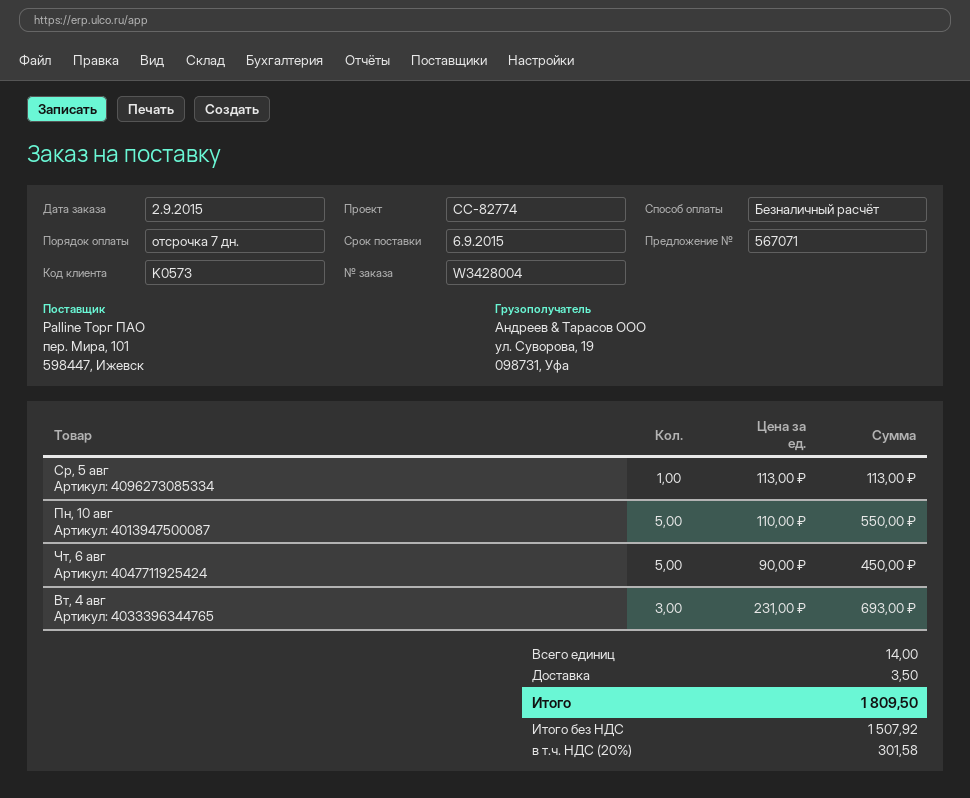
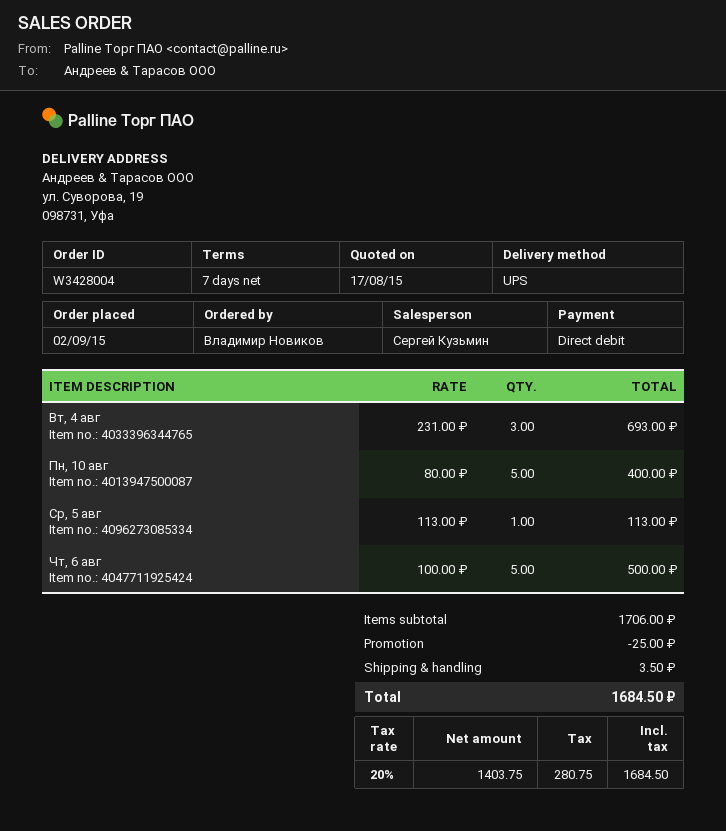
payment method: bank transfer -> direct debit
Пн, 10 авг: 5 x 110.00 = 550.00 -> 5 x 80.00 = 400.00
Чт, 6 авг: 5 x 90.00 = 450.00 -> 5 x 100.00 = 500.00
discount: none -> 25.00
net: 1507.92 -> 1403.75
tax: 20% = 301.58 -> 20% = 280.75
total: 1809.50 -> 1684.50

